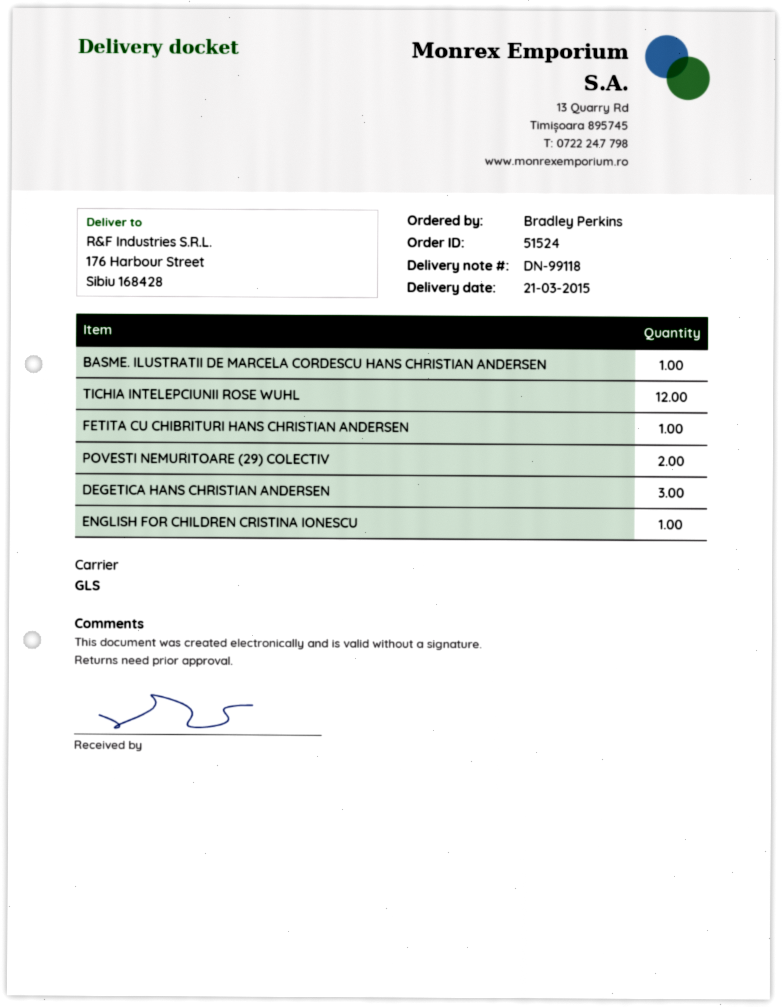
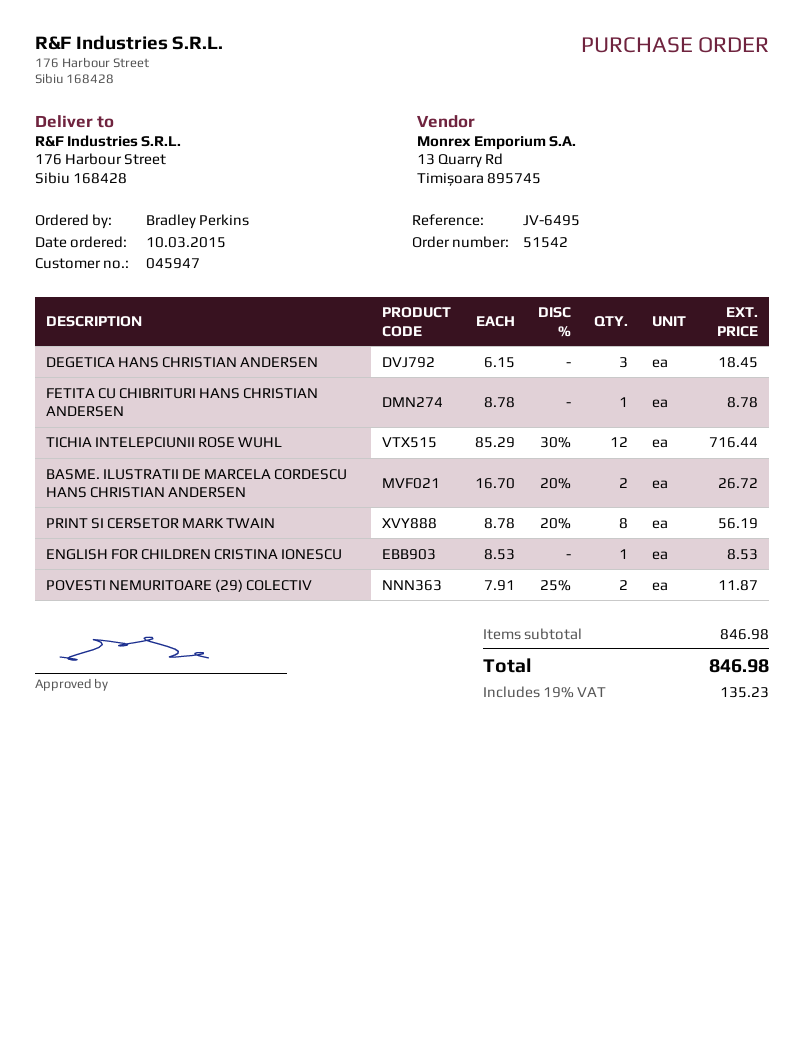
order number: 51524 -> 51542
BASME. ILUSTRATII DE MARCELA CORDESCU HANS CHRISTIAN ANDERSEN: 1 -> 2
PRINT SI CERSETOR MARK TWAIN: none -> 8

